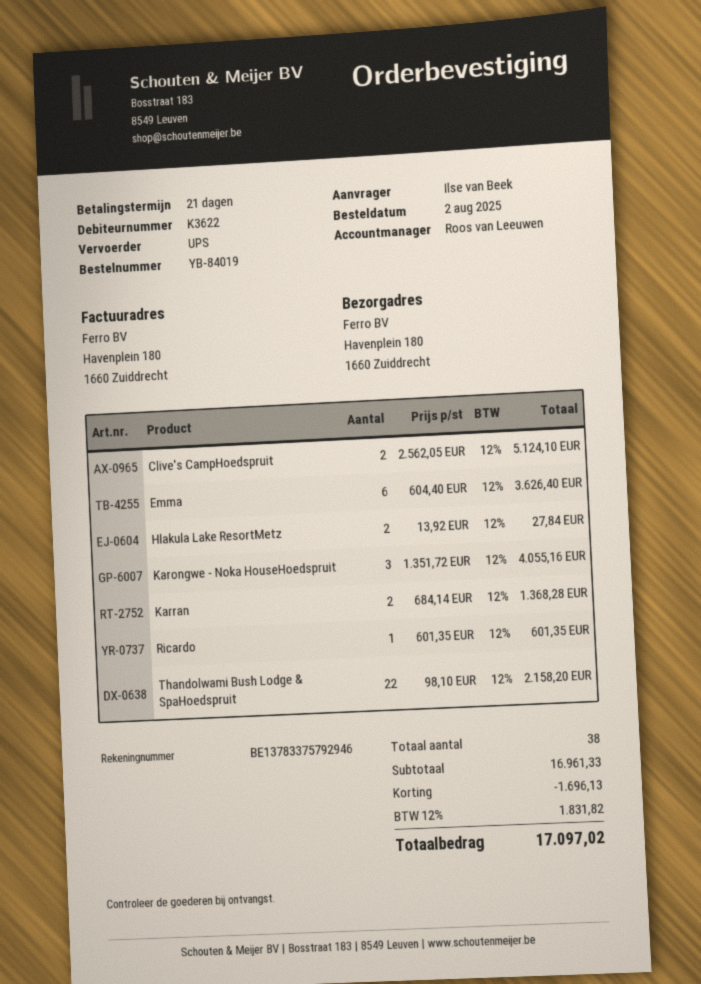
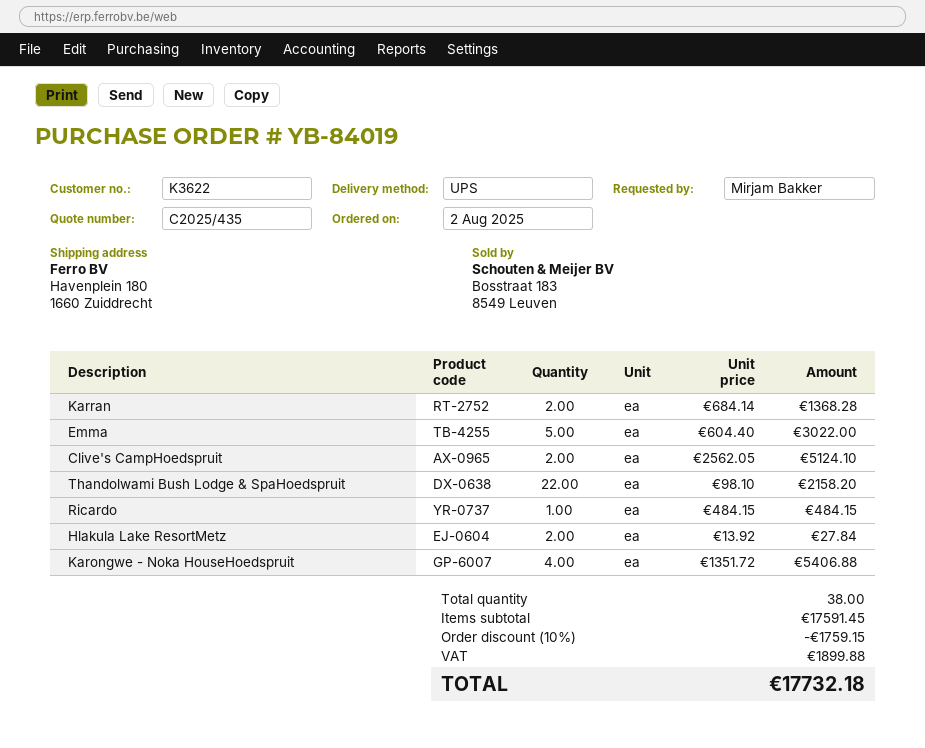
ordered by: Ilse van Beek -> Mirjam Bakker
Emma: 6 x 604.40 = 3626.40 -> 5 x 604.40 = 3022.00
Karongwe - Noka HouseHoedspruit: 3 x 1351.72 = 4055.16 -> 4 x 1351.72 = 5406.88
Ricardo: 1 x 601.35 = 601.35 -> 1 x 484.15 = 484.15
subtotal: 16961.33 -> 17591.45
discount: 1696.13 -> 1759.15
tax: 1831.82 -> 1899.88
total: 17097.02 -> 17732.18

